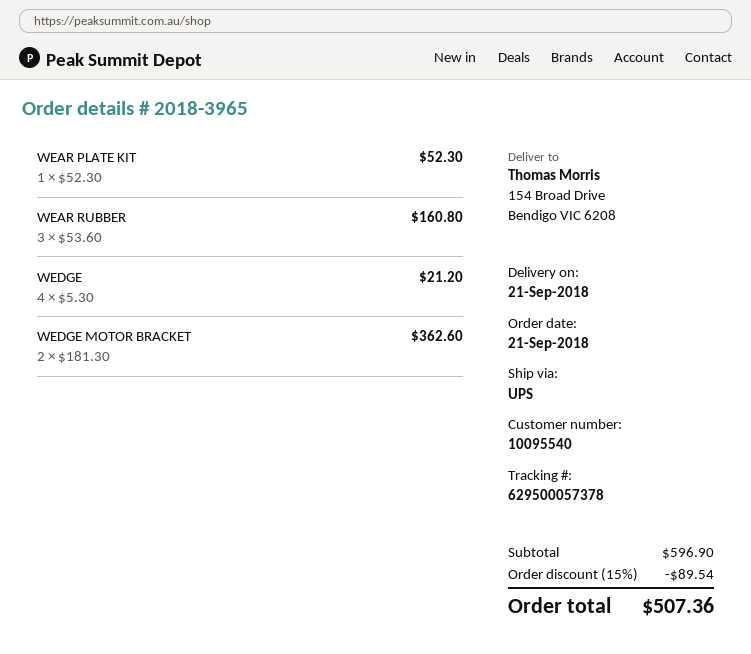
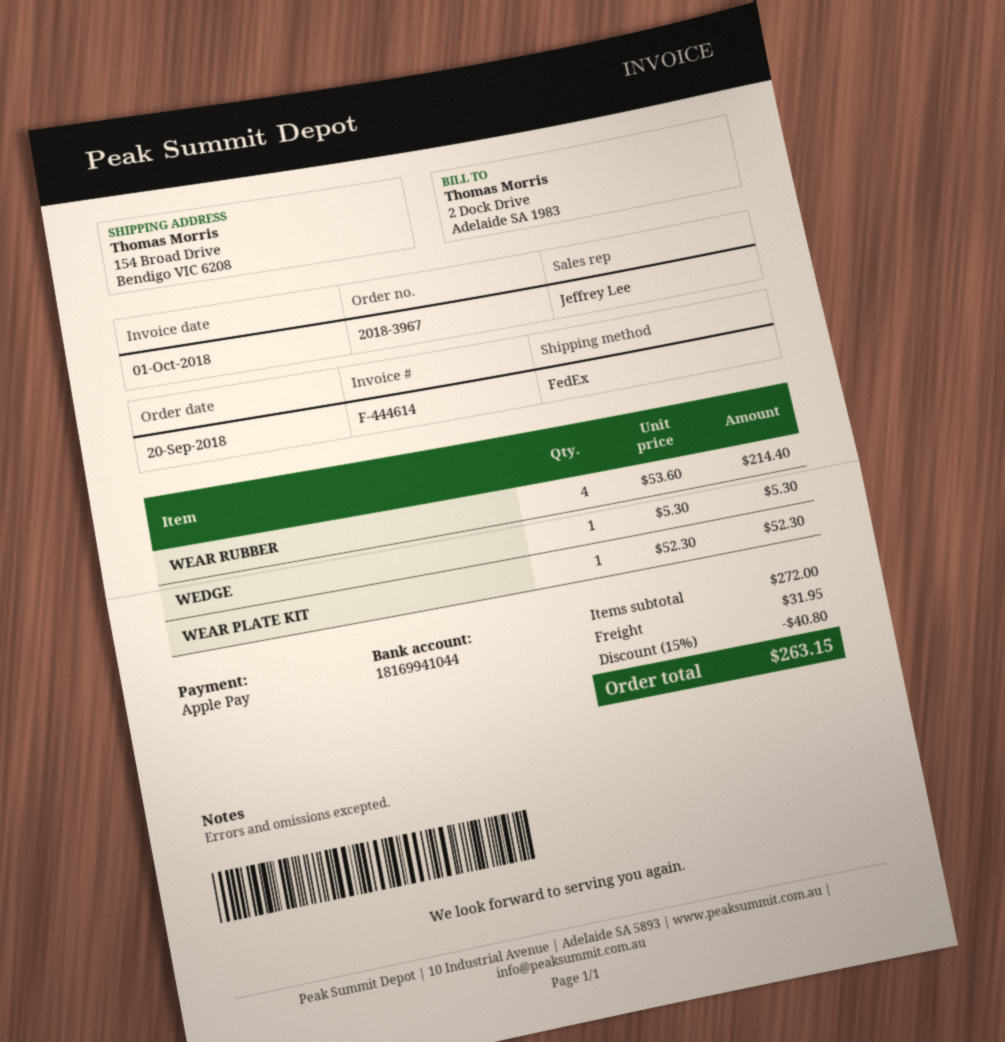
order number: 2018-3965 -> 2018-3967
order date: 2018-09-21 -> 2018-09-20
shipping method: UPS -> FedEx
WEAR RUBBER: 3 x 53.60 = 160.80 -> 4 x 53.60 = 214.40
WEDGE: 4 x 5.30 = 21.20 -> 1 x 5.30 = 5.30
WEDGE MOTOR BRACKET: 2 x 181.30 = 362.60 -> none
subtotal: 596.90 -> 272.00
discount: 15% = 89.54 -> 15% = 40.80
shipping: none -> 31.95
total: 507.36 -> 263.15

